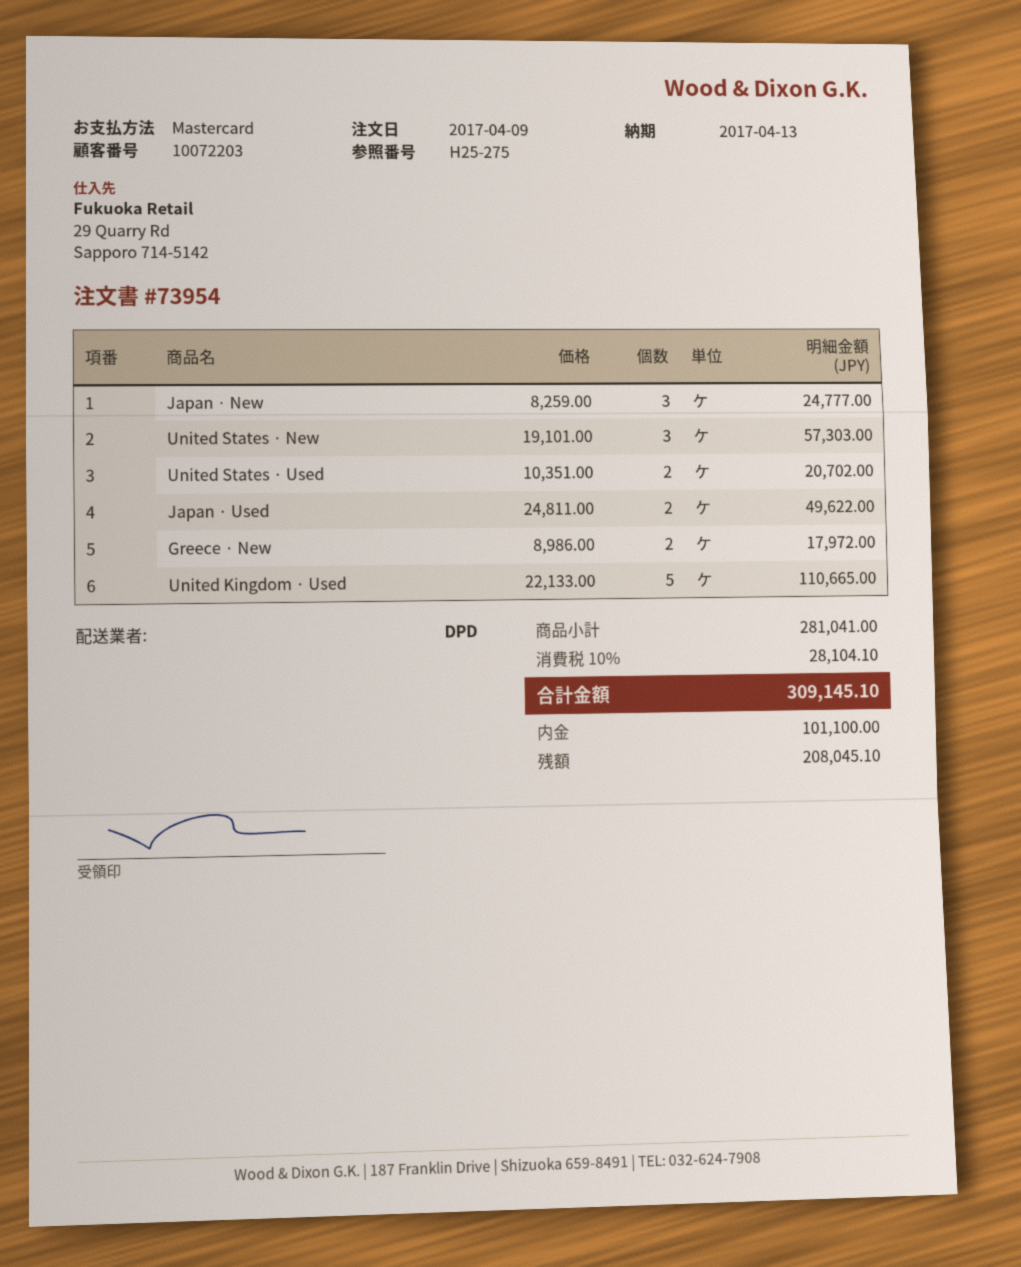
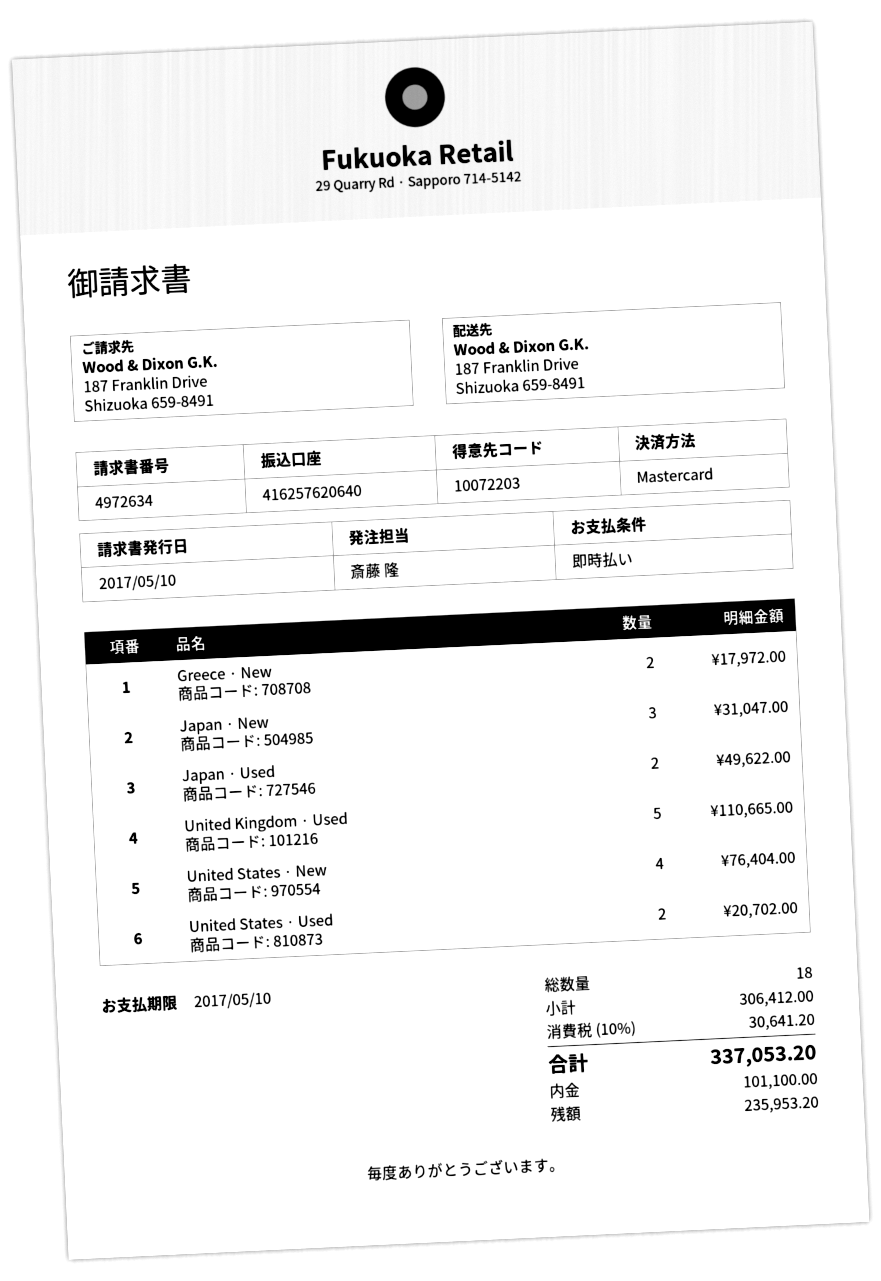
Japan · New: 3 for 24777.00 -> 3 for 31047.00
United States · New: 3 for 57303.00 -> 4 for 76404.00
subtotal: 281041.00 -> 306412.00
tax: 10% = 28104.10 -> 10% = 30641.20
total: 309145.10 -> 337053.20
balance: 208045.10 -> 235953.20

